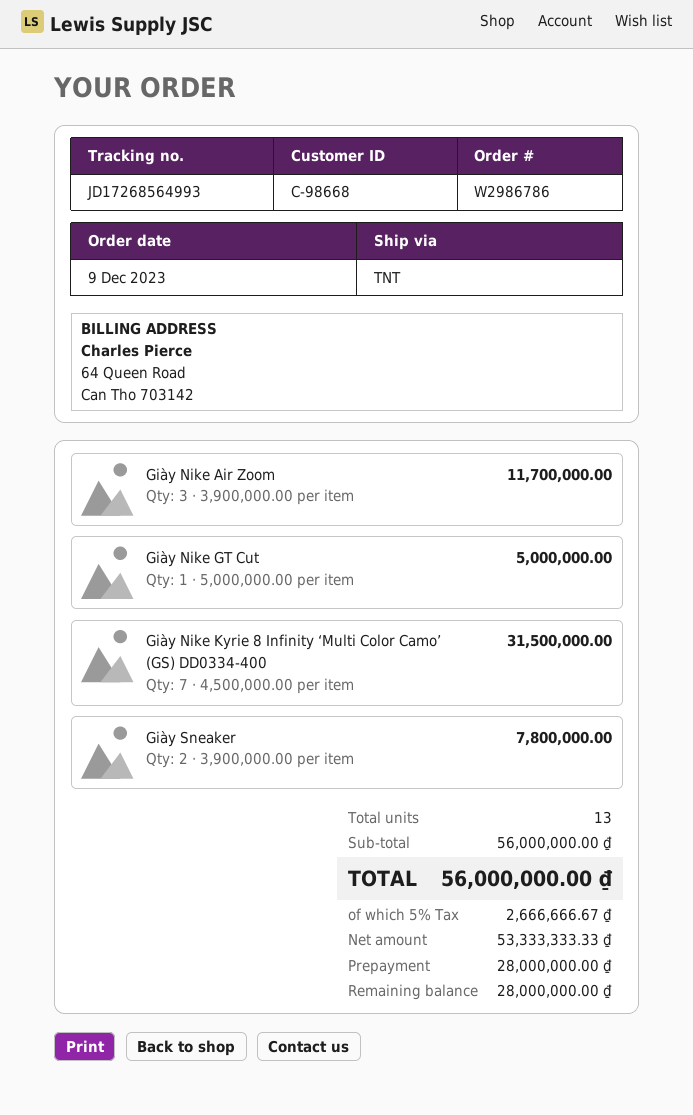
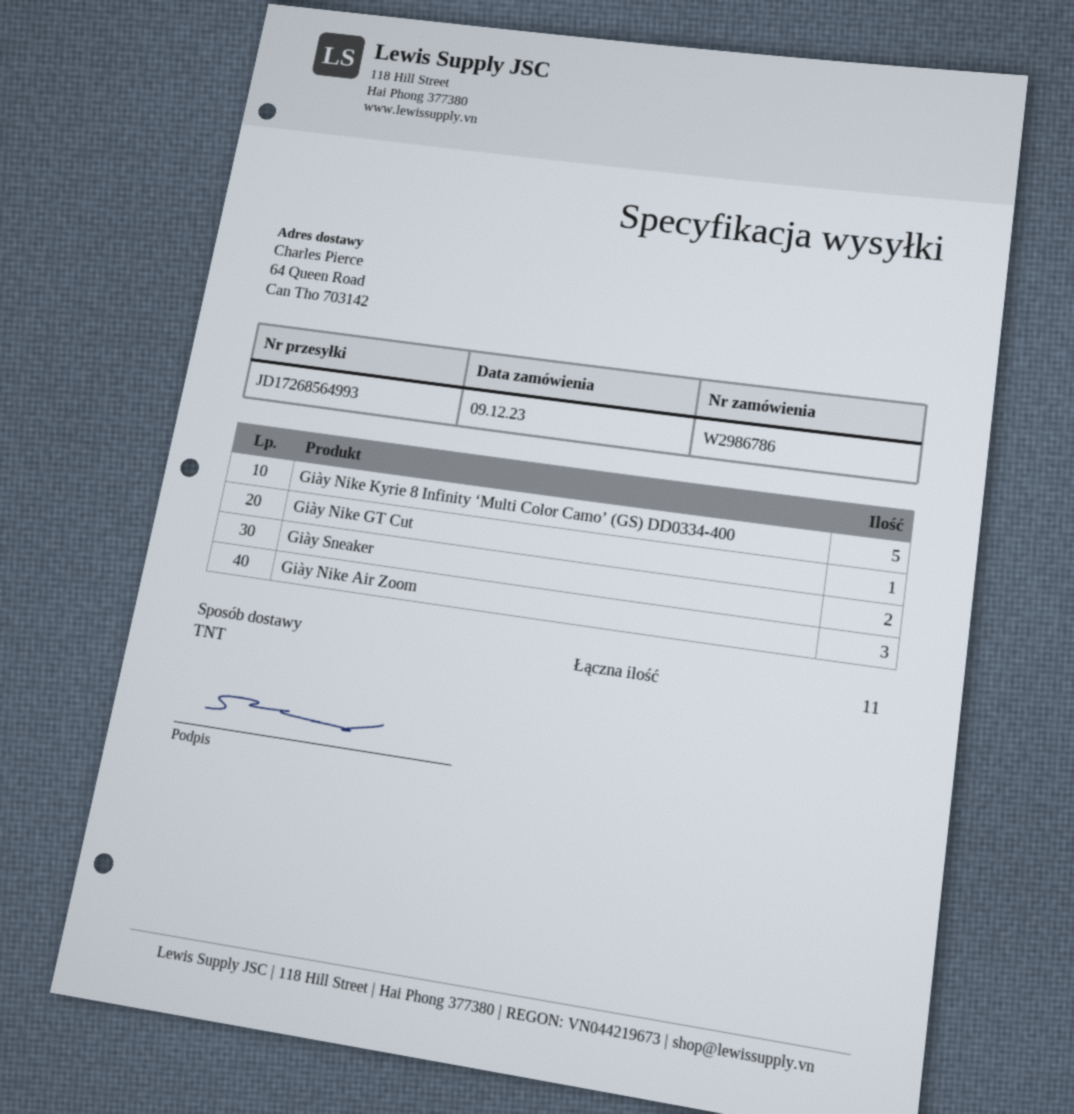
Giày Nike Kyrie 8 Infinity ‘Multi Color Camo’ (GS) DD0334-400: 7 -> 5
total quantity: 13 -> 11

